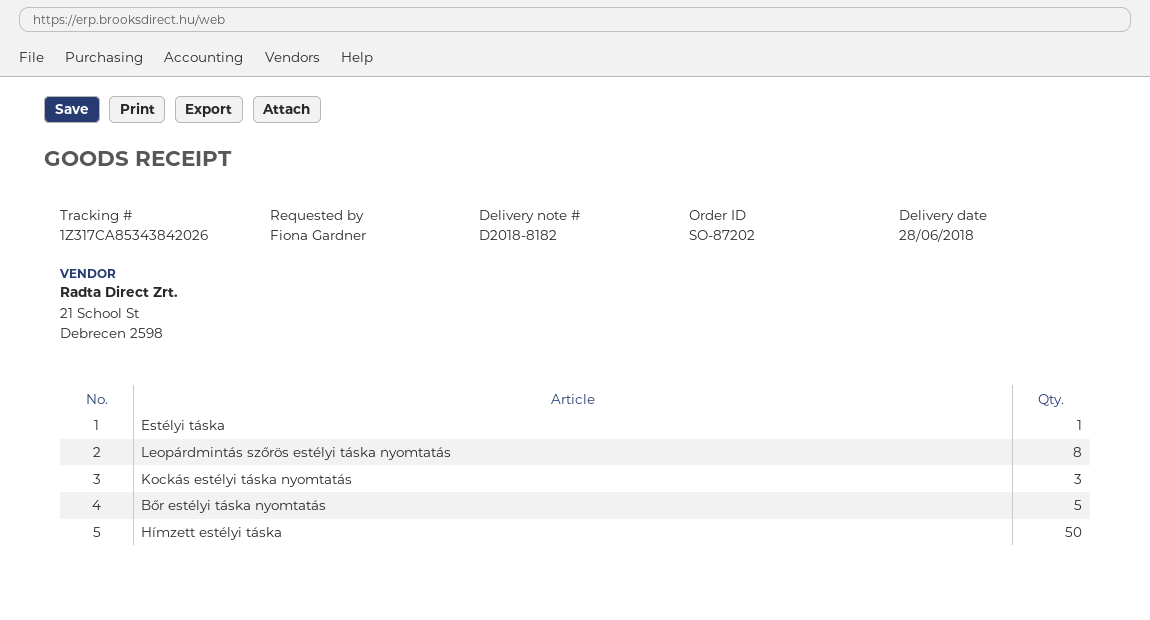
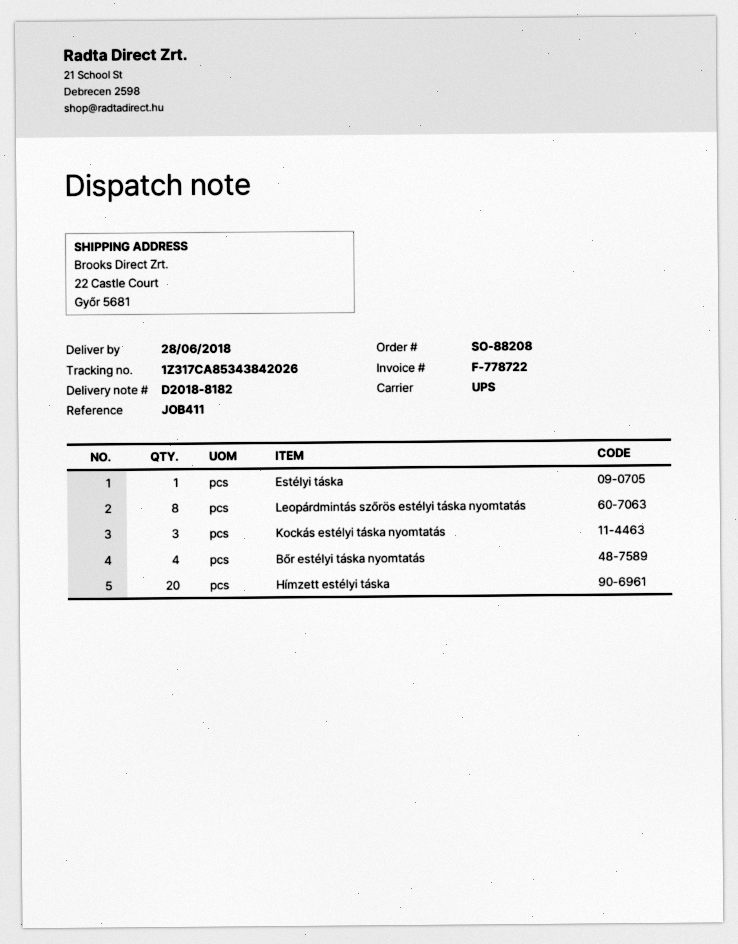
order number: SO-87202 -> SO-88208
Bőr estélyi táska nyomtatás: 5 -> 4
Hímzett estélyi táska: 50 -> 20

